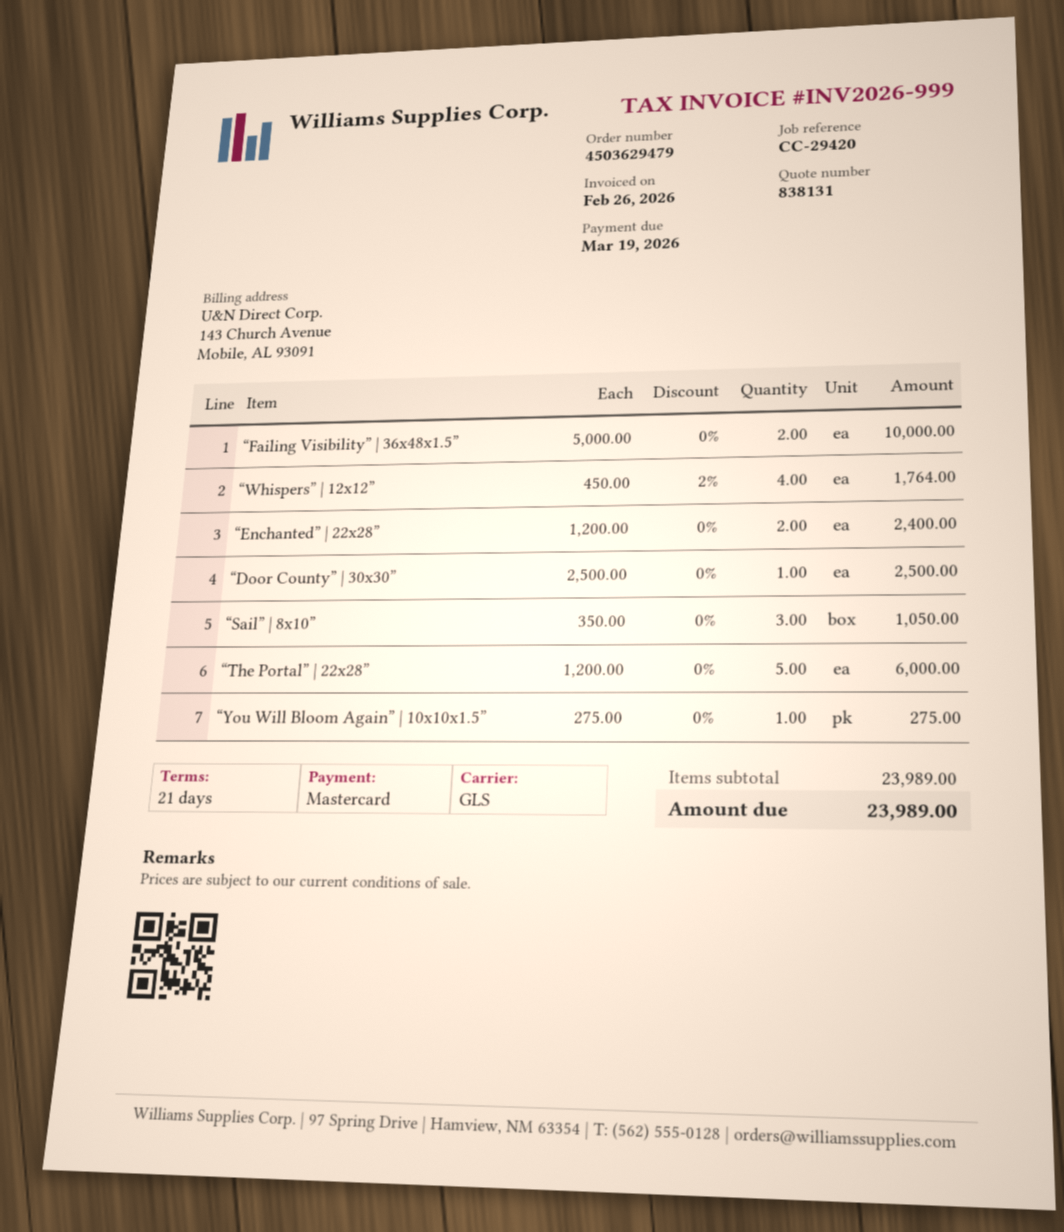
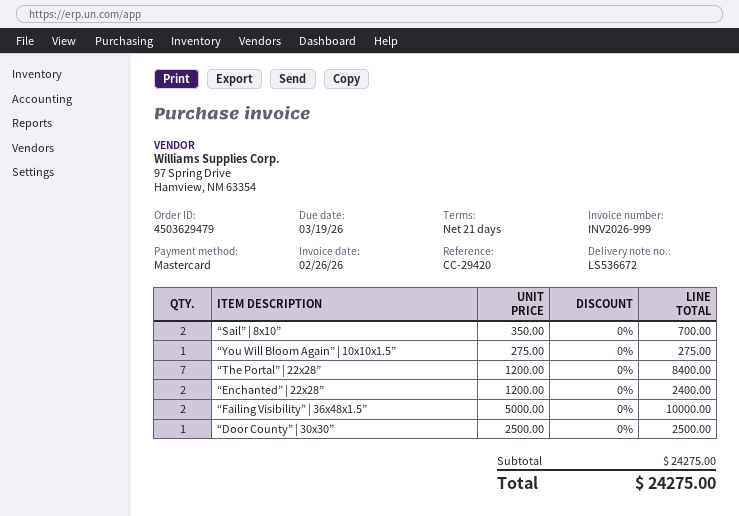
“Whispers” | 12x12”: 4 x 450.00 - 2% = 1764.00 -> none
“Sail” | 8x10”: 3 x 350.00 = 1050.00 -> 2 x 350.00 = 700.00
“The Portal” | 22x28”: 5 x 1200.00 = 6000.00 -> 7 x 1200.00 = 8400.00
subtotal: 23989.00 -> 24275.00
total: 23989.00 -> 24275.00

